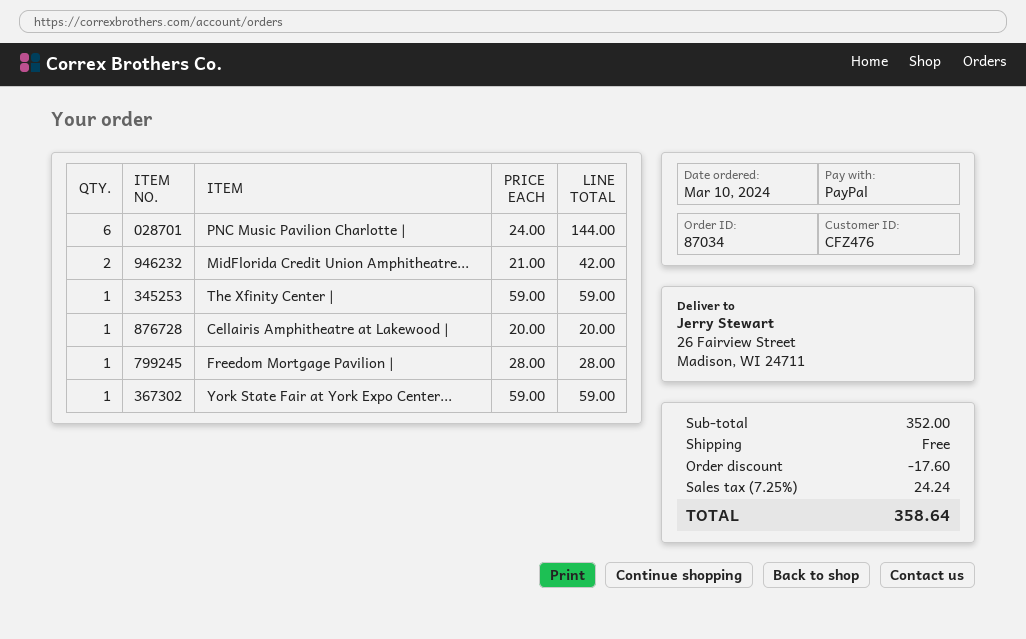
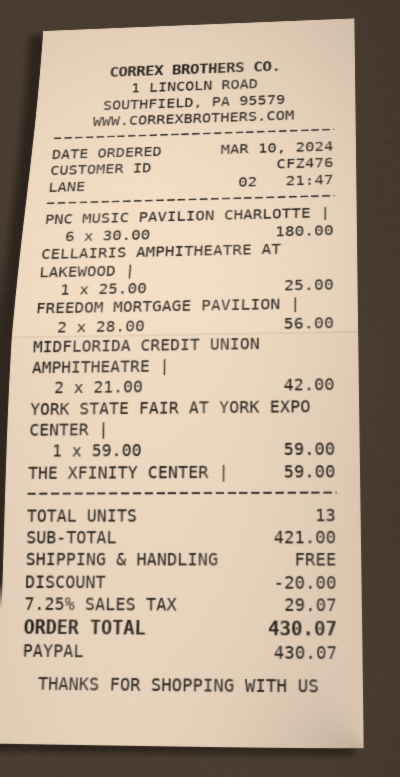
PNC Music Pavilion Charlotte |: 6 x 24.00 = 144.00 -> 6 x 30.00 = 180.00
Cellairis Amphitheatre at Lakewood |: 1 x 20.00 = 20.00 -> 1 x 25.00 = 25.00
Freedom Mortgage Pavilion |: 1 x 28.00 = 28.00 -> 2 x 28.00 = 56.00
subtotal: 352.00 -> 421.00
discount: 17.60 -> 20.00
tax: 7.25% = 24.24 -> 7.25% = 29.07
total: 358.64 -> 430.07

